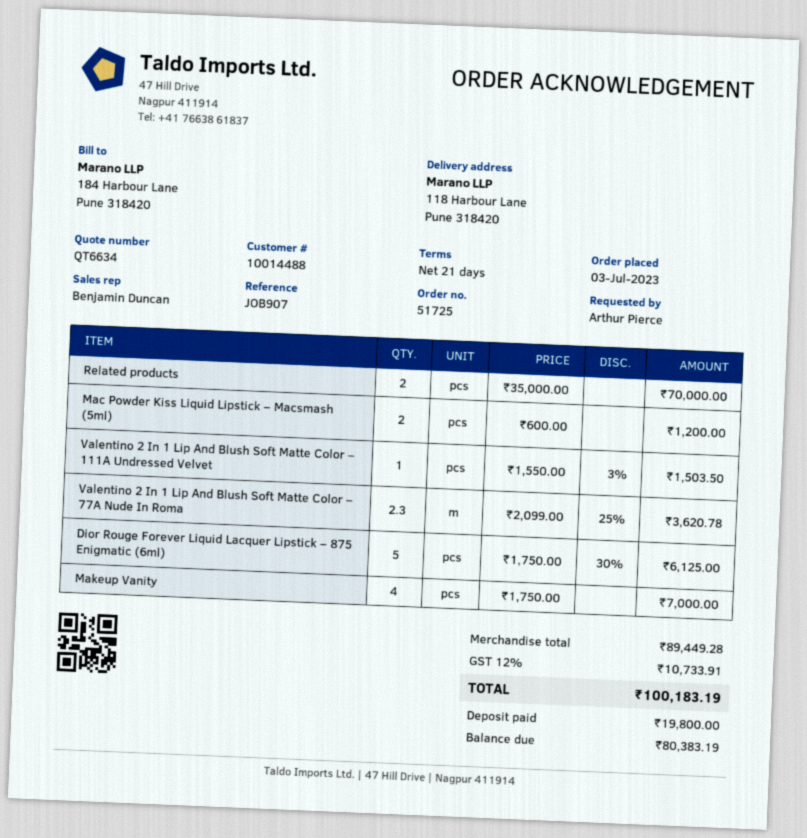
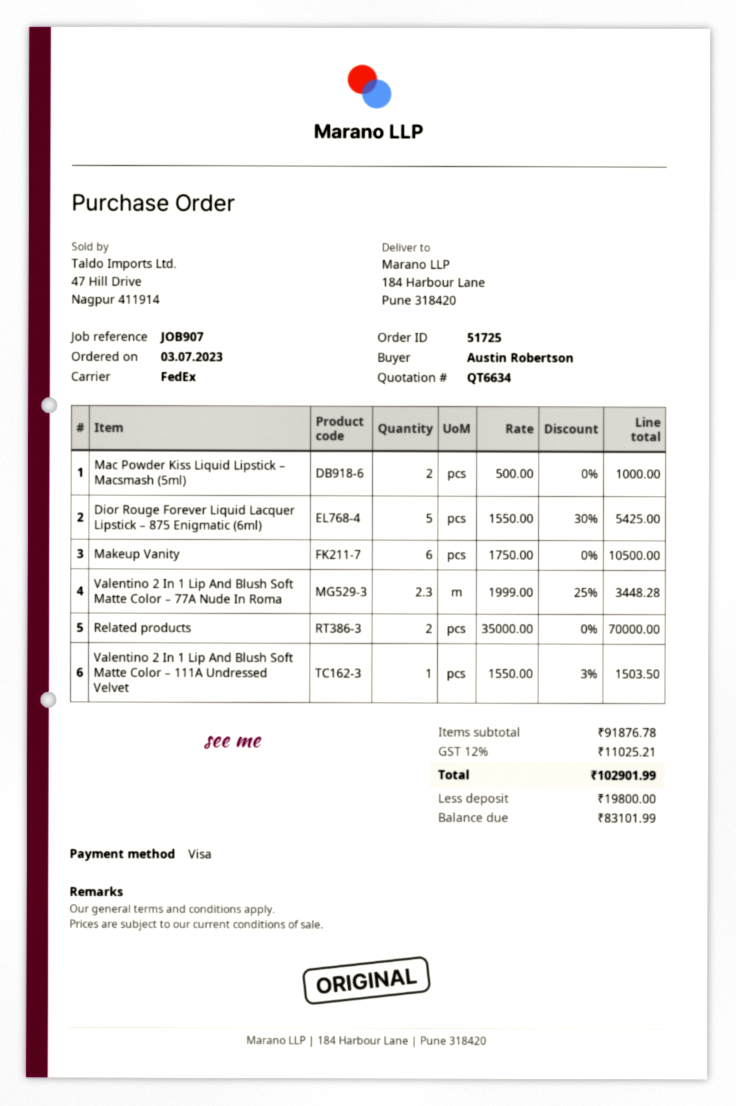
ordered by: Arthur Pierce -> Austin Robertson
ship to: 118 Harbour Lane, Pune 318420 -> 184 Harbour Lane, Pune 318420
Mac Powder Kiss Liquid Lipstick – Macsmash (5ml): 2 x 600.00 = 1200.00 -> 2 x 500.00 = 1000.00
Valentino 2 In 1 Lip And Blush Soft Matte Color – 77A Nude In Roma: 2.3 x 2099.00 - 25% = 3620.78 -> 2.3 x 1999.00 - 25% = 3448.28
Dior Rouge Forever Liquid Lacquer Lipstick – 875 Enigmatic (6ml): 5 x 1750.00 - 30% = 6125.00 -> 5 x 1550.00 - 30% = 5425.00
Makeup Vanity: 4 x 1750.00 = 7000.00 -> 6 x 1750.00 = 10500.00
subtotal: 89449.28 -> 91876.78
tax: 12% = 10733.91 -> 12% = 11025.21
total: 100183.19 -> 102901.99
balance: 80383.19 -> 83101.99

